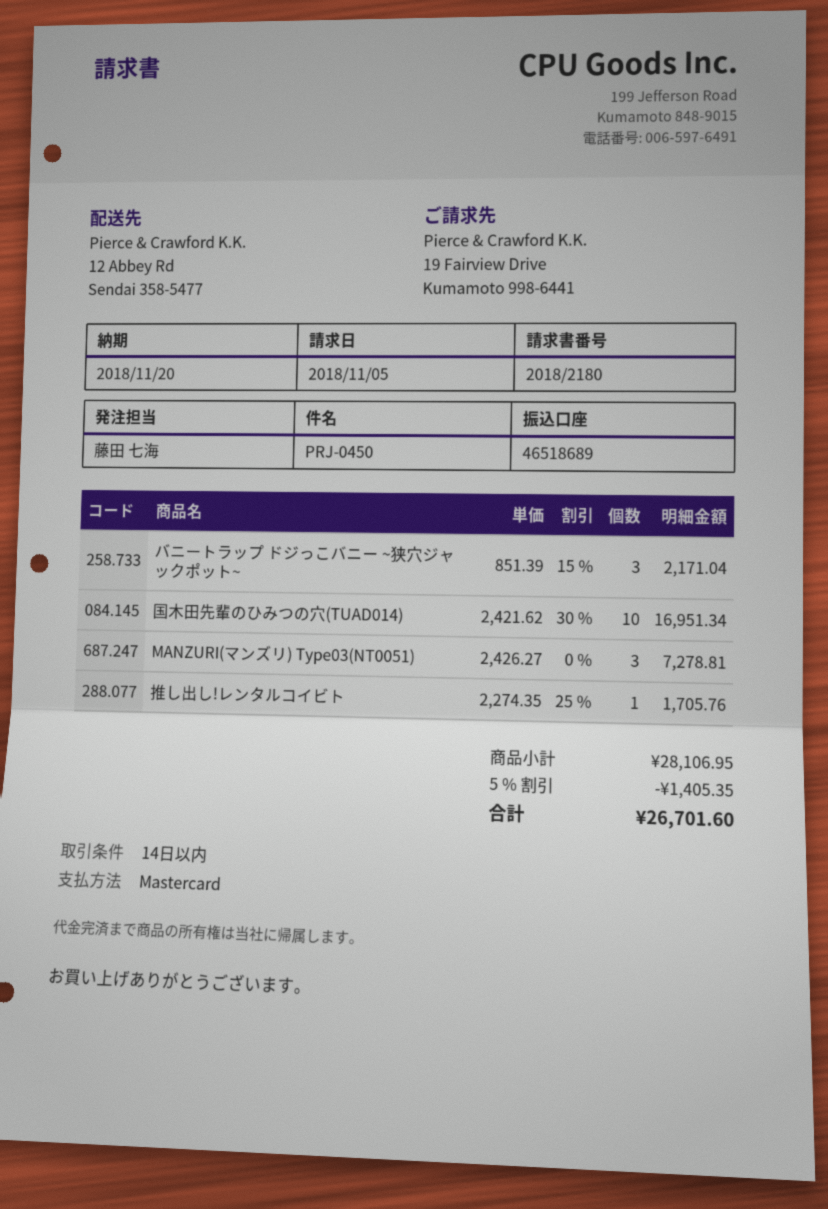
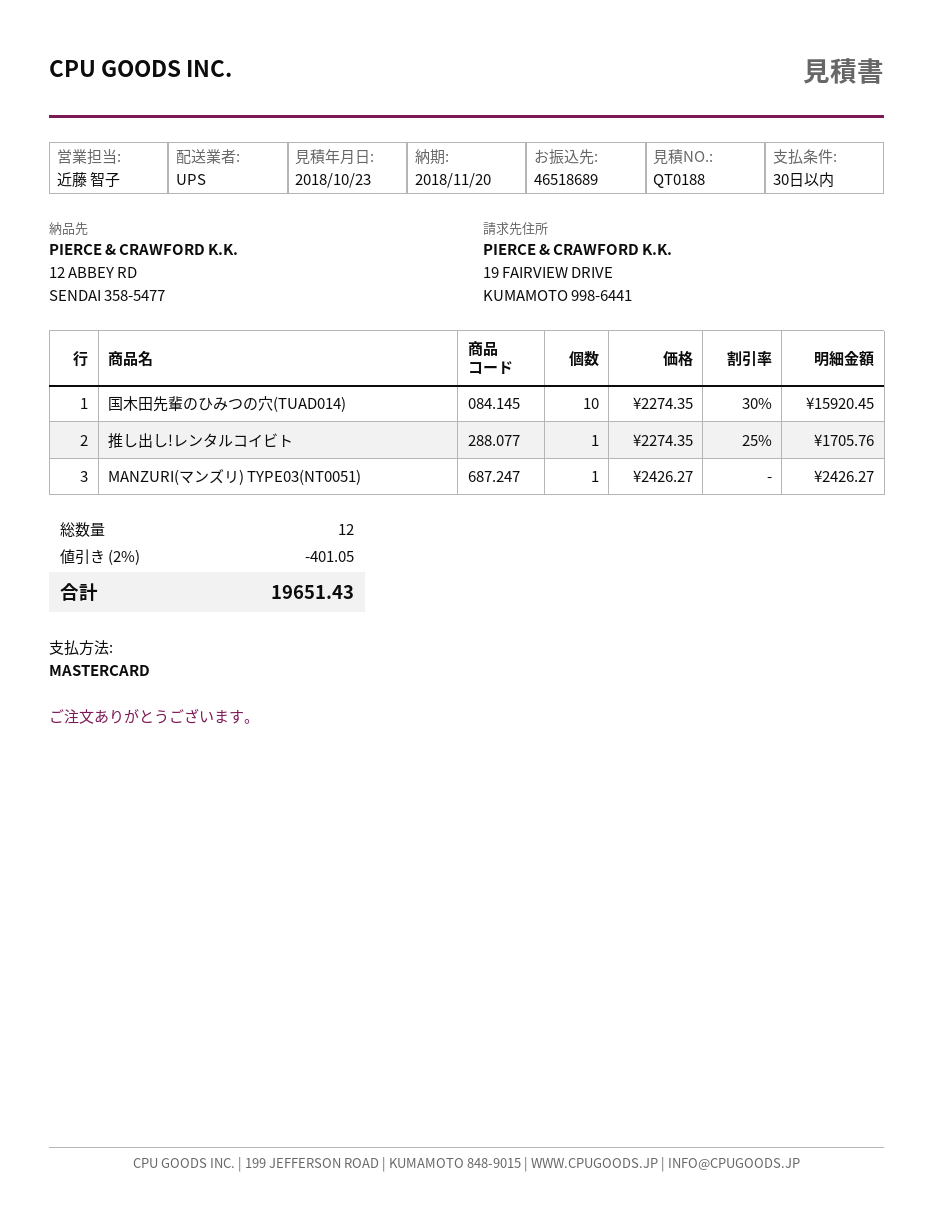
payment terms: 14 days -> 30 days
バニートラップ ドジっこバニー ~狭穴ジャックポット~: 3 x 851.39 - 15% = 2171.04 -> none
国木田先輩のひみつの穴(TUAD014): 10 x 2421.62 - 30% = 16951.34 -> 10 x 2274.35 - 30% = 15920.45
MANZURI(マンズリ) Type03(NT0051): 3 x 2426.27 = 7278.81 -> 1 x 2426.27 = 2426.27
discount: 5% = 1405.35 -> 2% = 401.05
total: 26701.60 -> 19651.43

